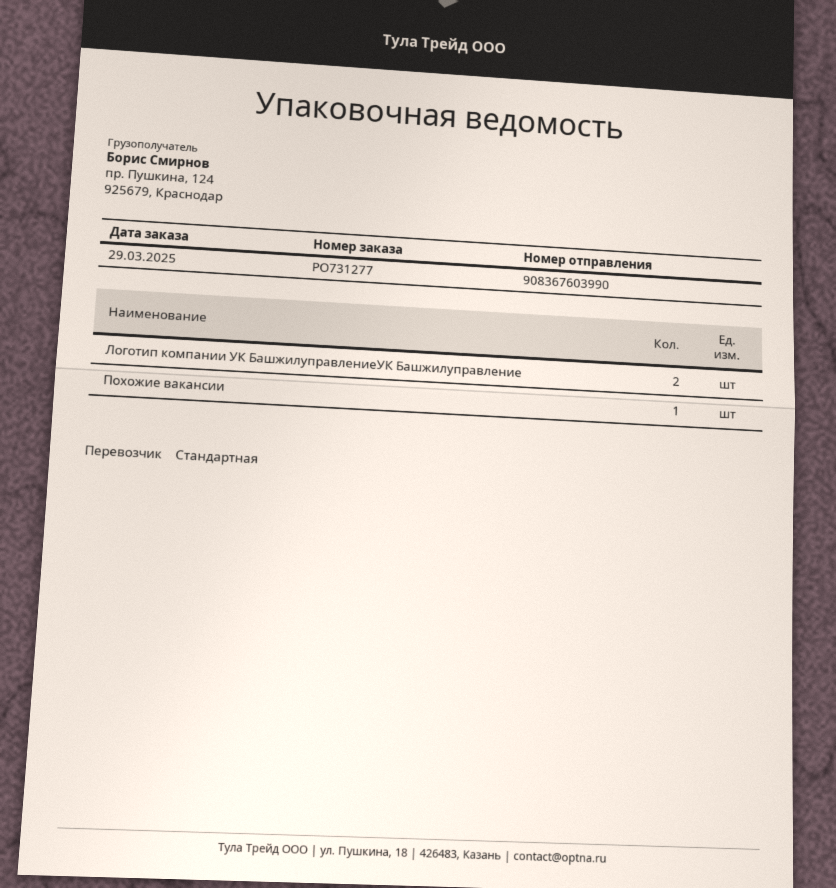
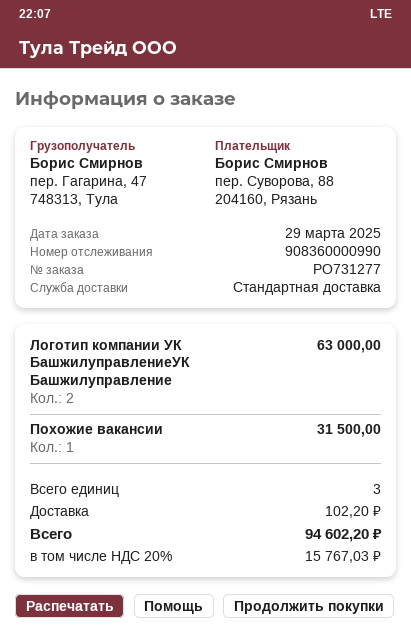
tracking number: 908367603990 -> 908360000990
ship to: пр. Пушкина, 124, 925679, Краснодар -> пер. Гагарина, 47, 748313, Тула

